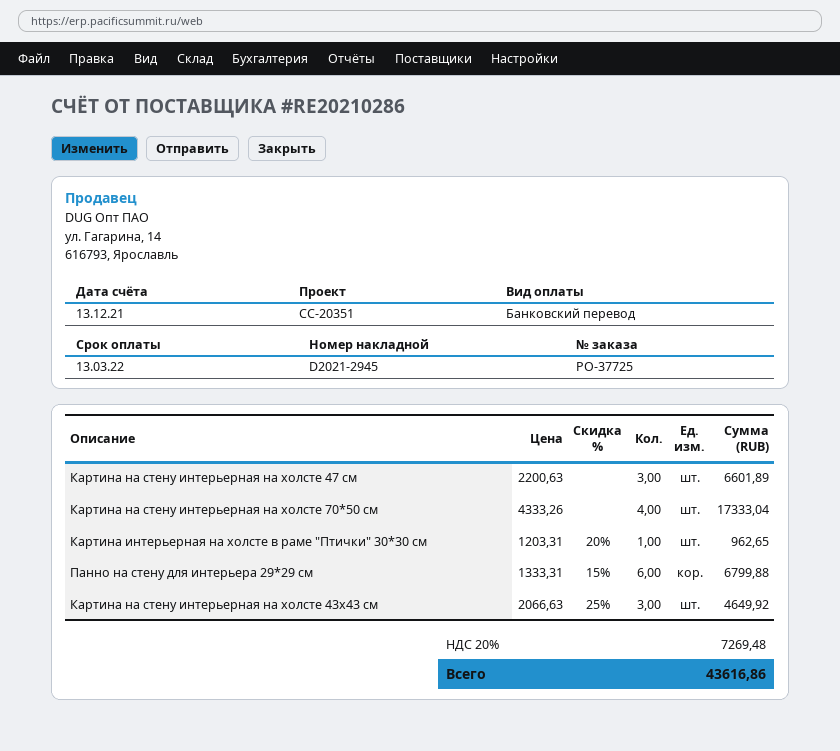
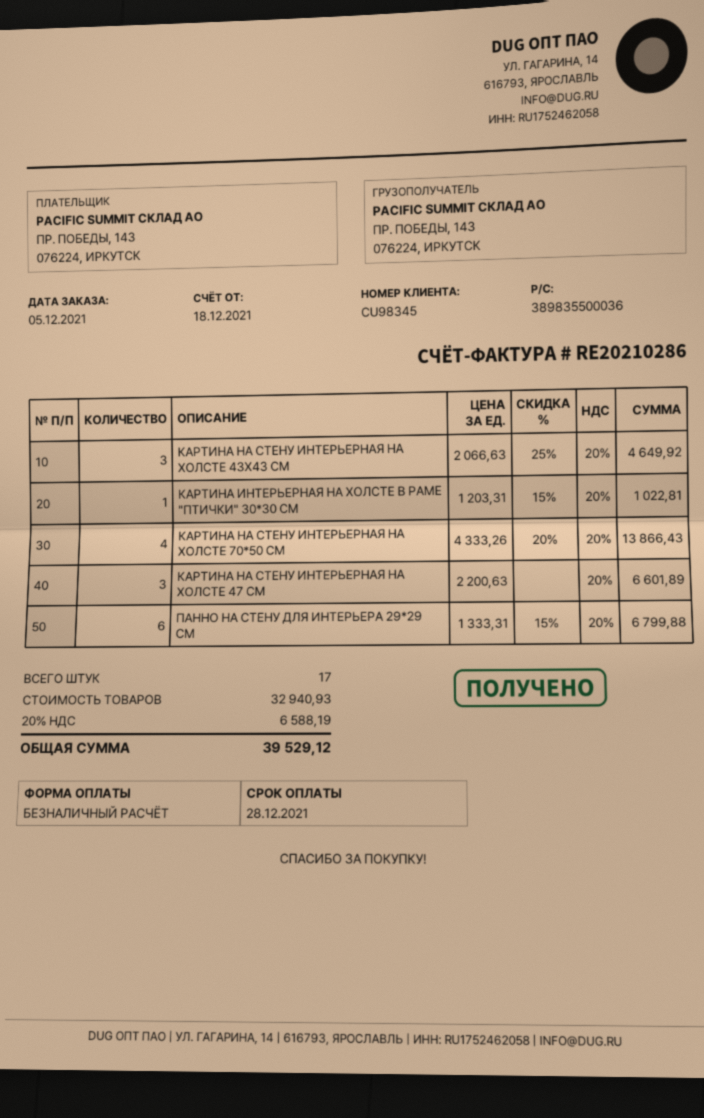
invoice date: 2021-12-13 -> 2021-12-18
due date: 2022-03-13 -> 2021-12-28
Картина на стену интерьерная на холсте 70*50 см: 4 x 4333.26 = 17333.04 -> 4 x 4333.26 - 20% = 13866.43
Картина интерьерная на холсте в раме "Птички" 30*30 см: 1 x 1203.31 - 20% = 962.65 -> 1 x 1203.31 - 15% = 1022.81
tax: 20% = 7269.48 -> 20% = 6588.19
total: 43616.86 -> 39529.12

